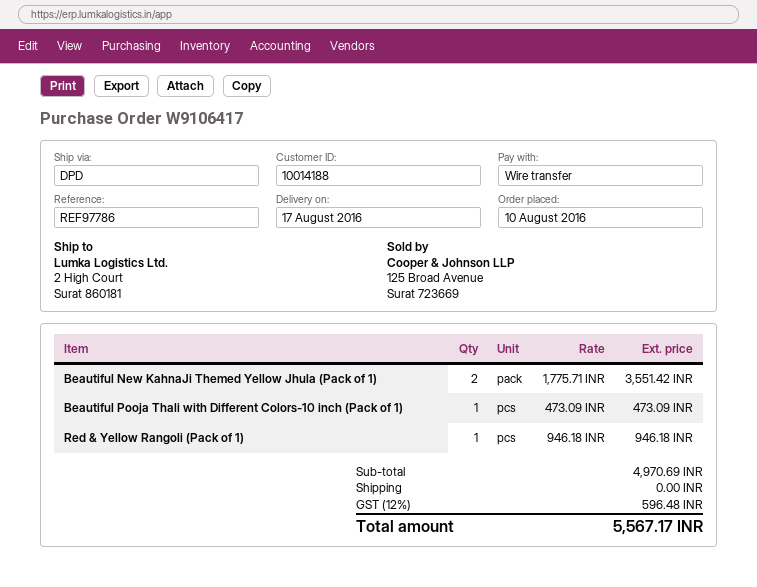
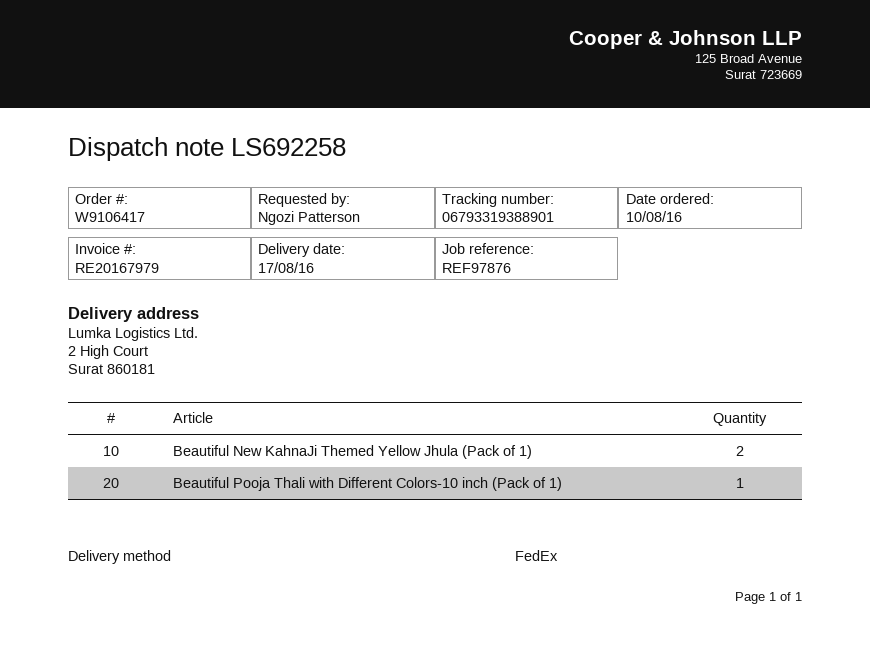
reference: REF97786 -> REF97876
shipping method: DPD -> FedEx
Red & Yellow Rangoli (Pack of 1): 1 -> none

